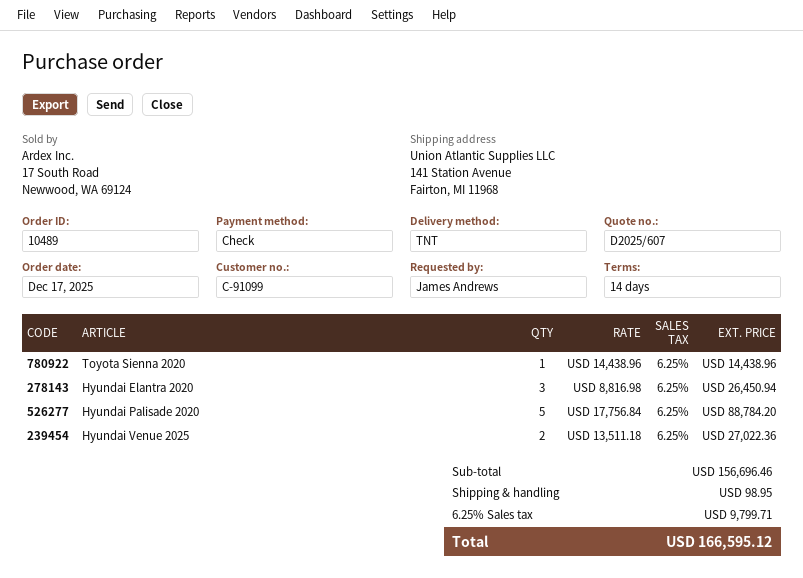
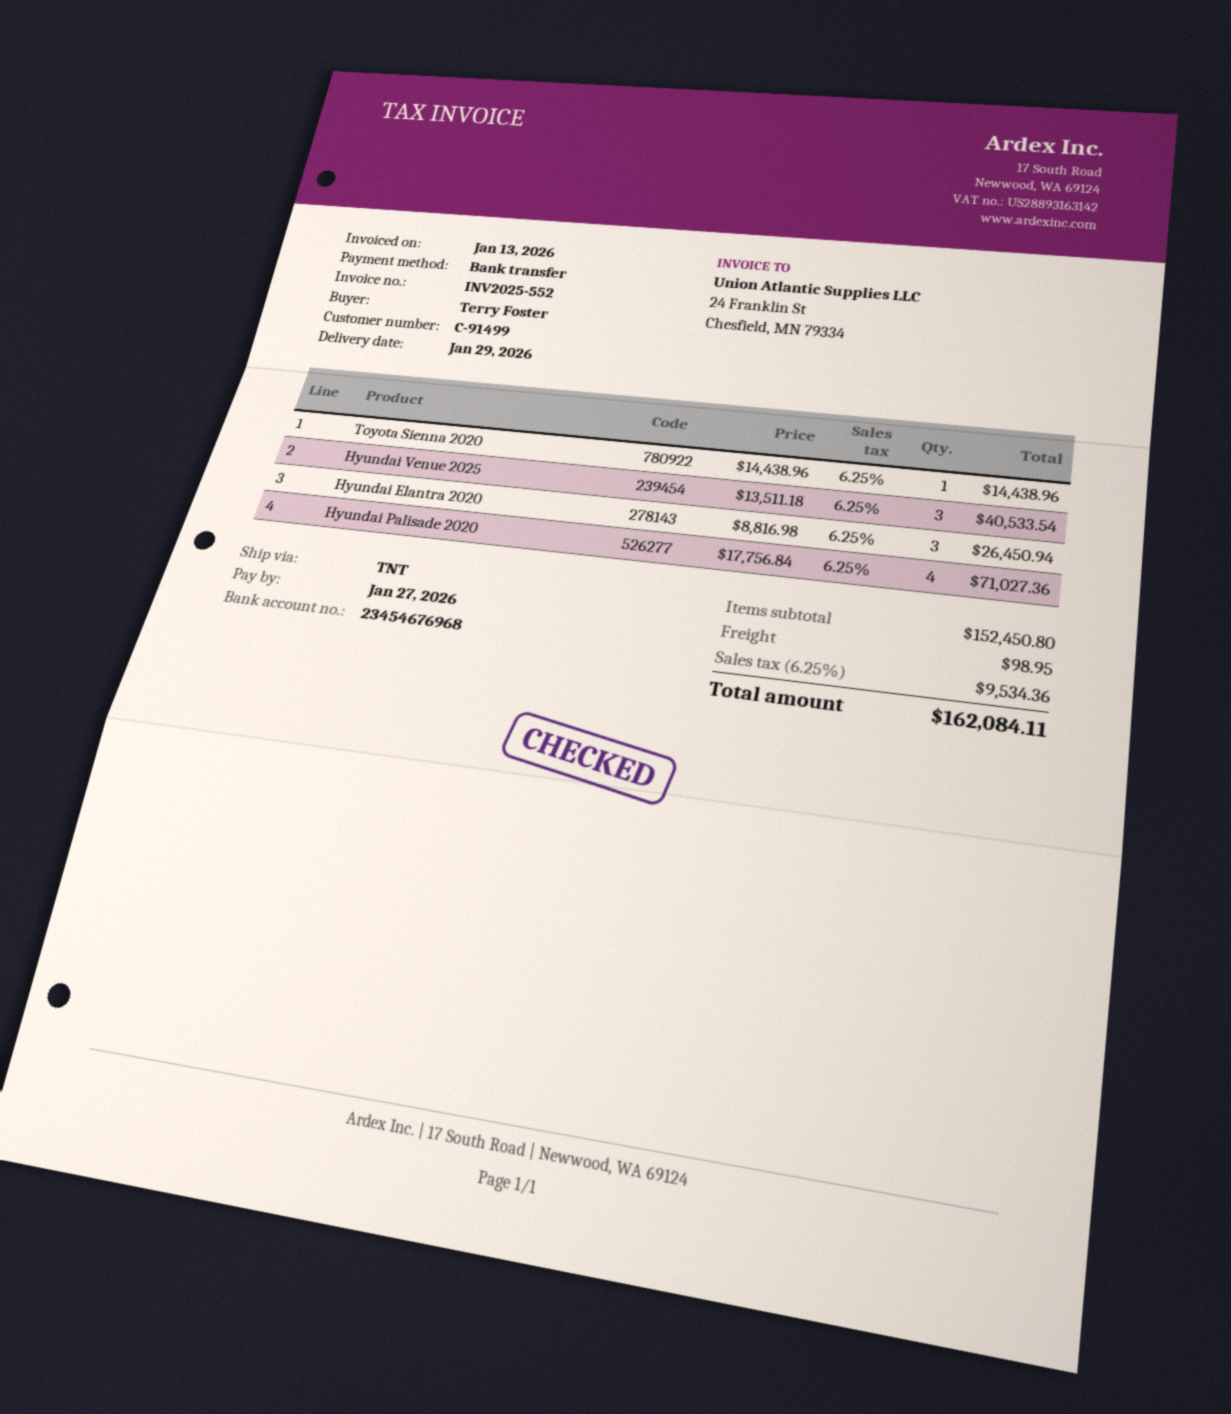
customer number: C-91099 -> C-91499
ordered by: James Andrews -> Terry Foster
payment method: cheque -> bank transfer
Hyundai Palisade 2020: 5 x 17756.84 = 88784.20 -> 4 x 17756.84 = 71027.36
Hyundai Venue 2025: 2 x 13511.18 = 27022.36 -> 3 x 13511.18 = 40533.54
subtotal: 156696.46 -> 152450.80
tax: 6.25% = 9799.71 -> 6.25% = 9534.36
total: 166595.12 -> 162084.11

